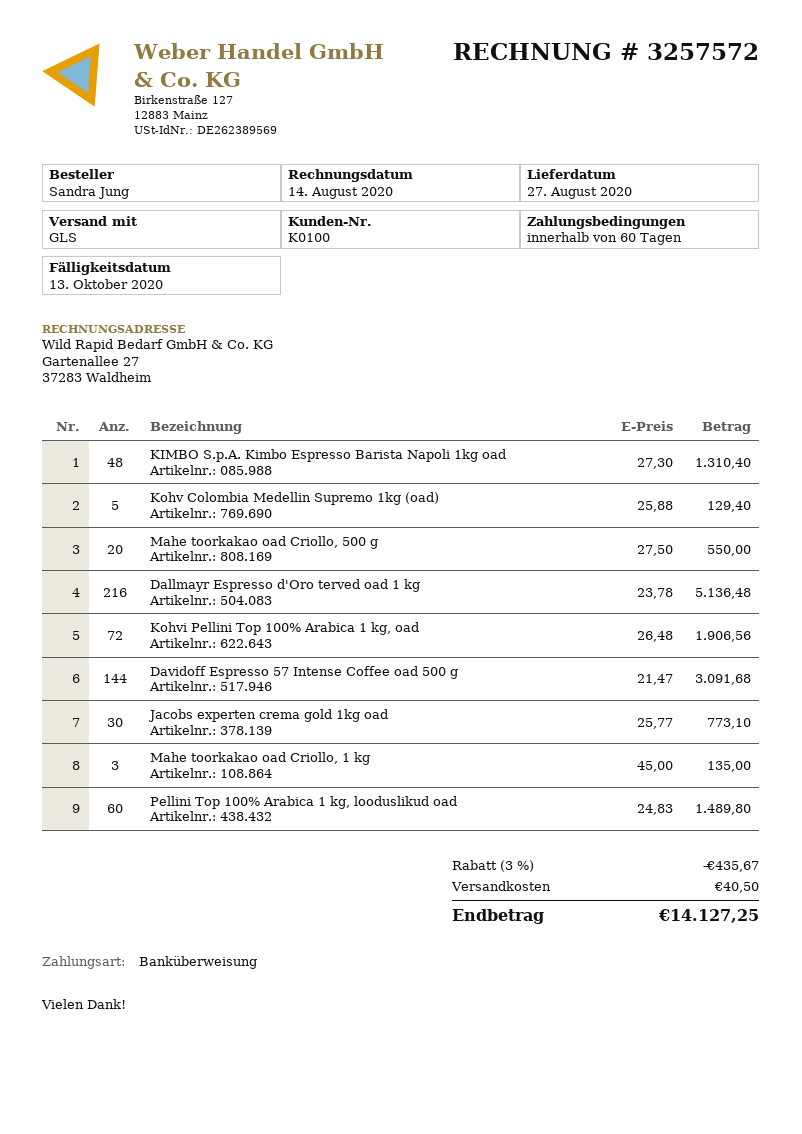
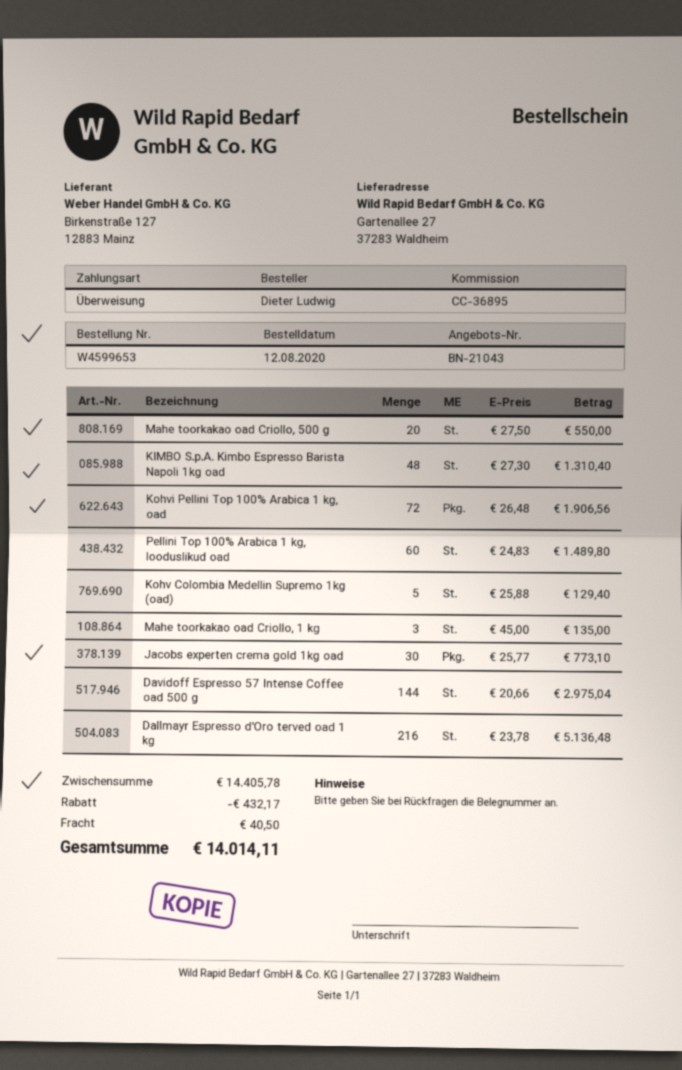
ordered by: Sandra Jung -> Dieter Ludwig
Davidoff Espresso 57 Intense Coffee oad 500 g: 144 x 21.47 = 3091.68 -> 144 x 20.66 = 2975.04
discount: 435.67 -> 432.17
total: 14127.25 -> 14014.11

